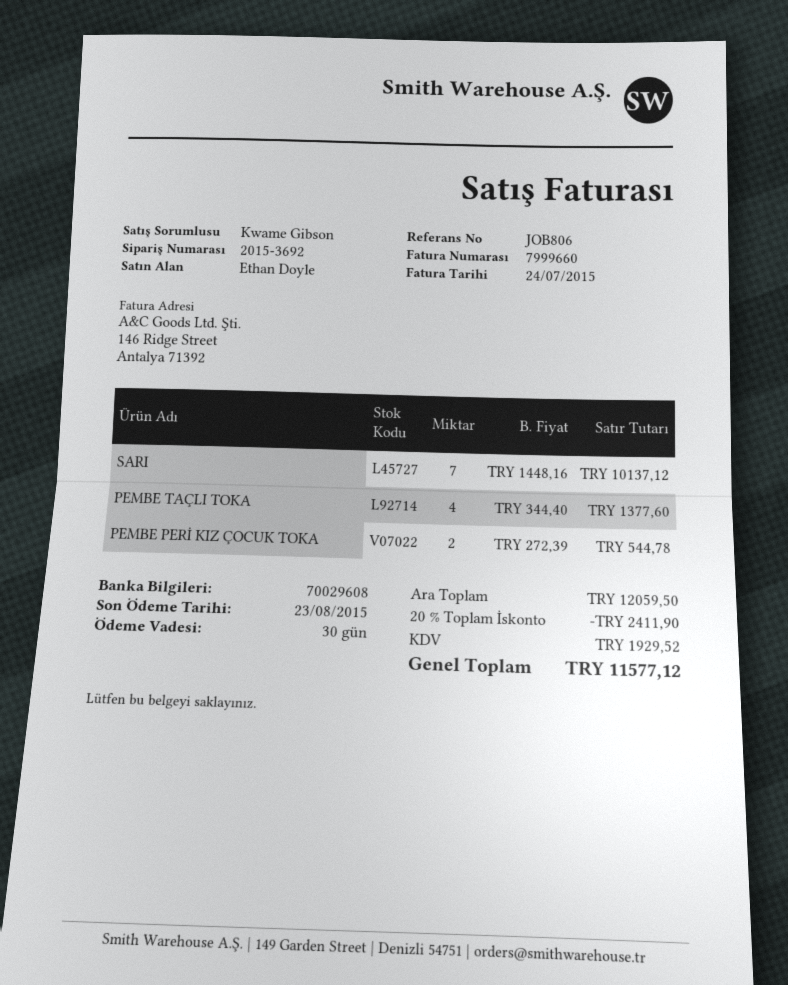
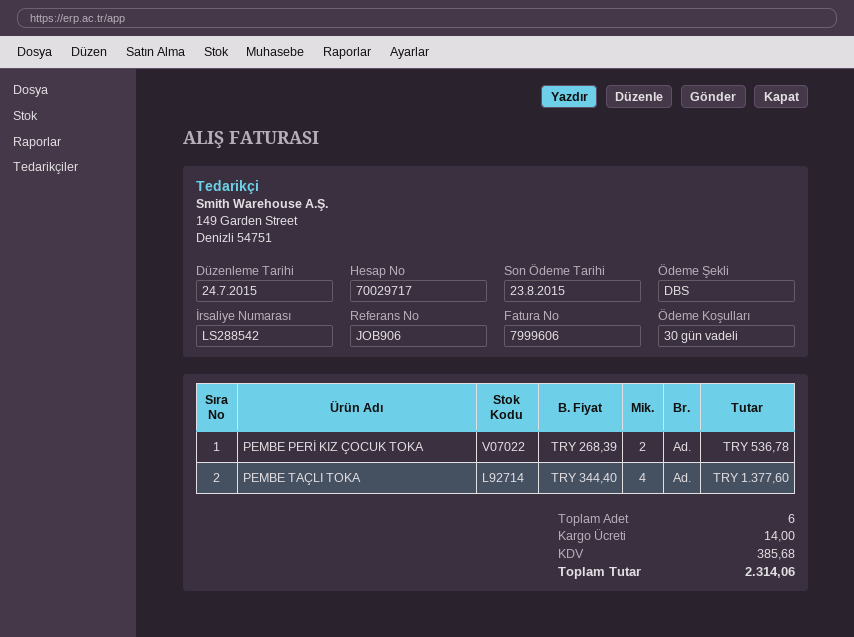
invoice number: 7999660 -> 7999606
reference: JOB806 -> JOB906
bank account: 70029608 -> 70029717
SARI: 7 x 1448.16 = 10137.12 -> none
PEMBE PERİ KIZ ÇOCUK TOKA: 2 x 272.39 = 544.78 -> 2 x 268.39 = 536.78
discount: 20% = 2411.90 -> none
shipping: none -> 14.00
tax: 1929.52 -> 385.68
total: 11577.12 -> 2314.06

